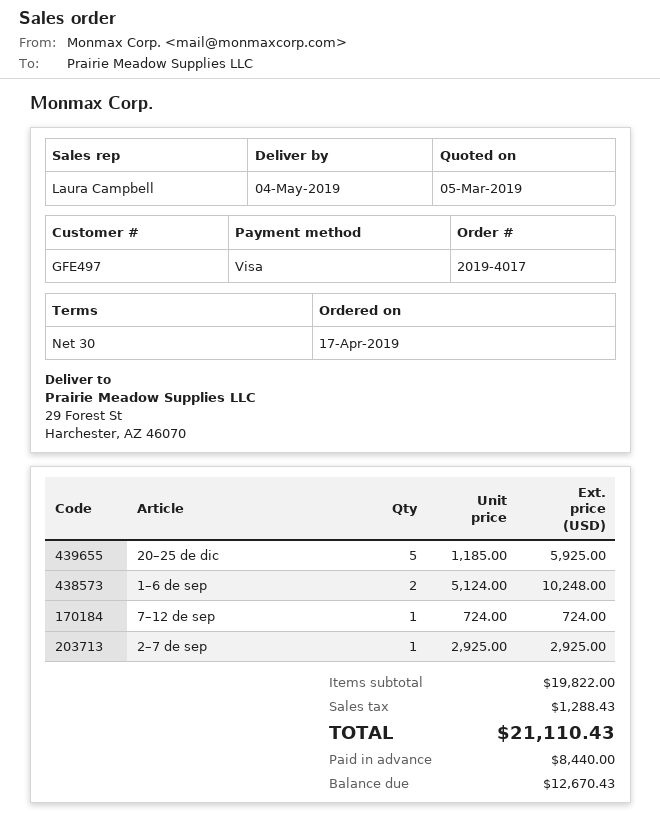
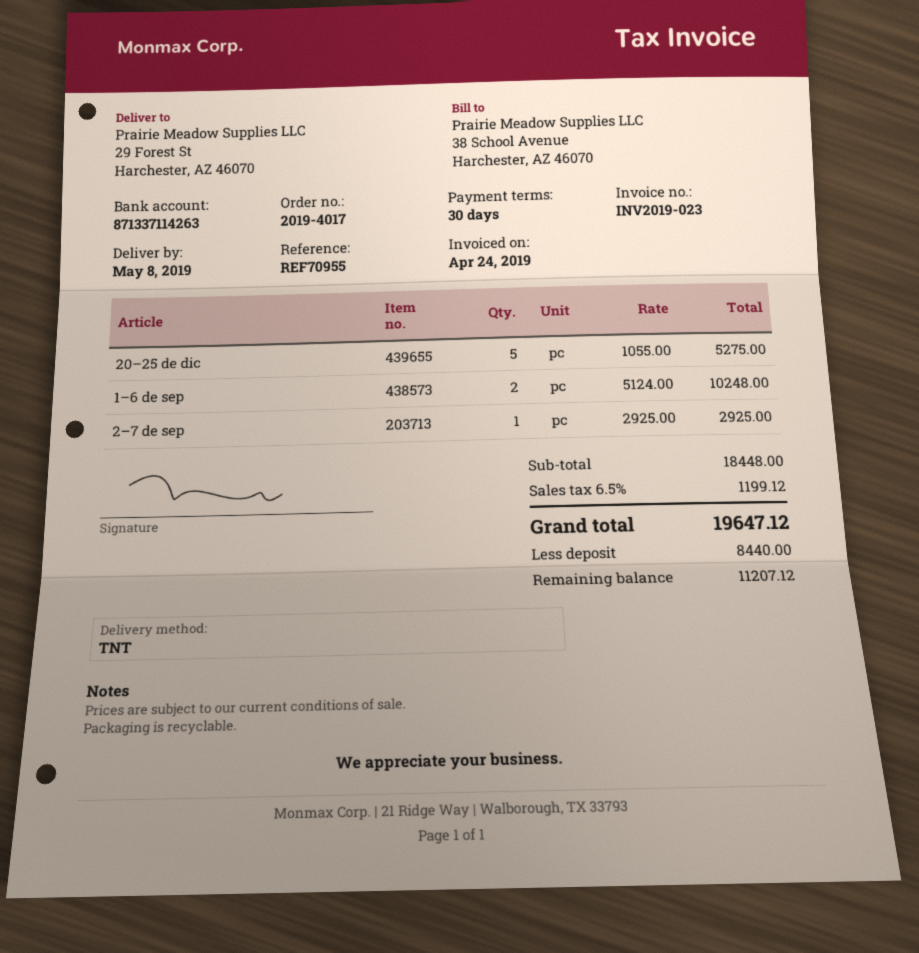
delivery date: 2019-05-04 -> 2019-05-08
20–25 de dic: 5 x 1185.00 = 5925.00 -> 5 x 1055.00 = 5275.00
7–12 de sep: 1 x 724.00 = 724.00 -> none
subtotal: 19822.00 -> 18448.00
tax: 1288.43 -> 1199.12
total: 21110.43 -> 19647.12
balance: 12670.43 -> 11207.12

